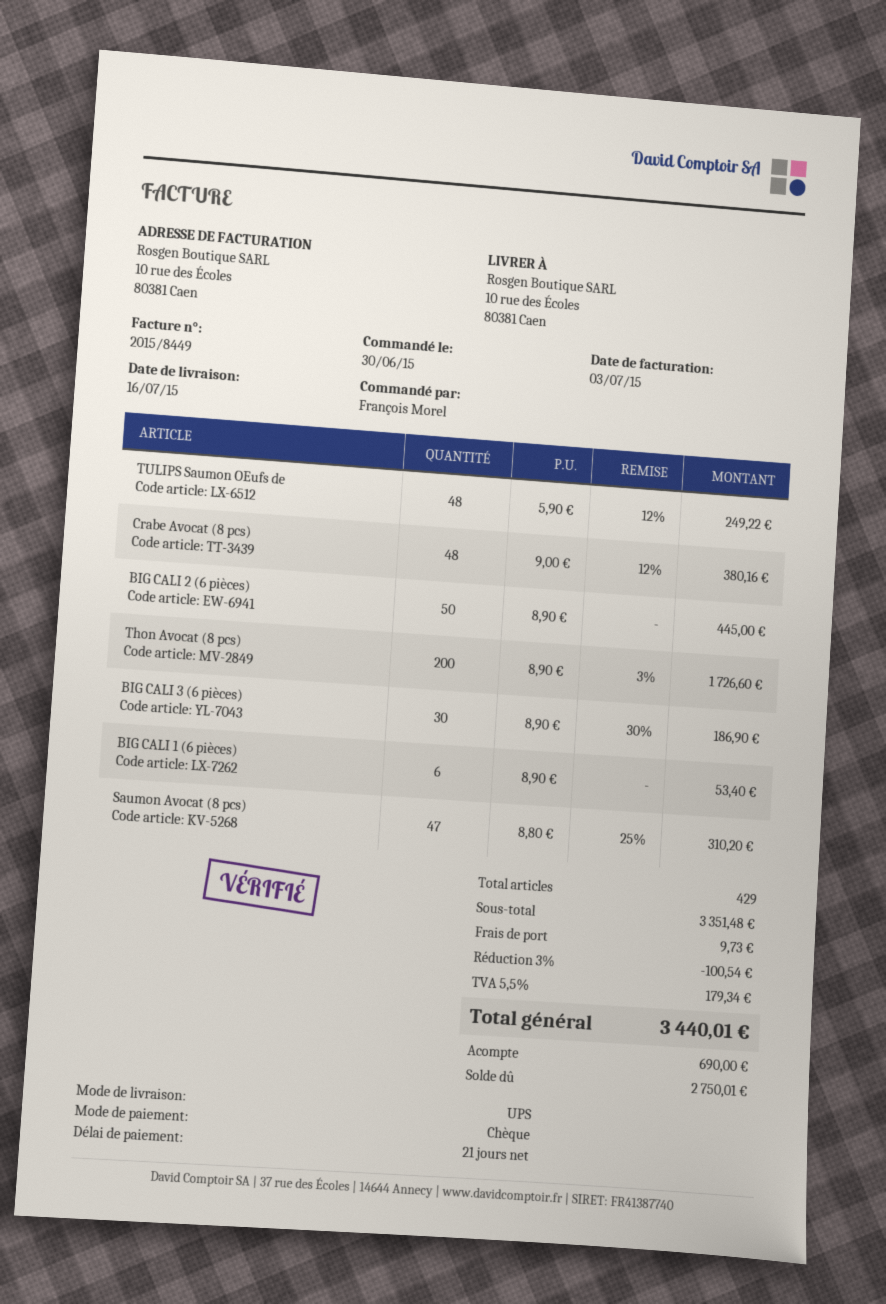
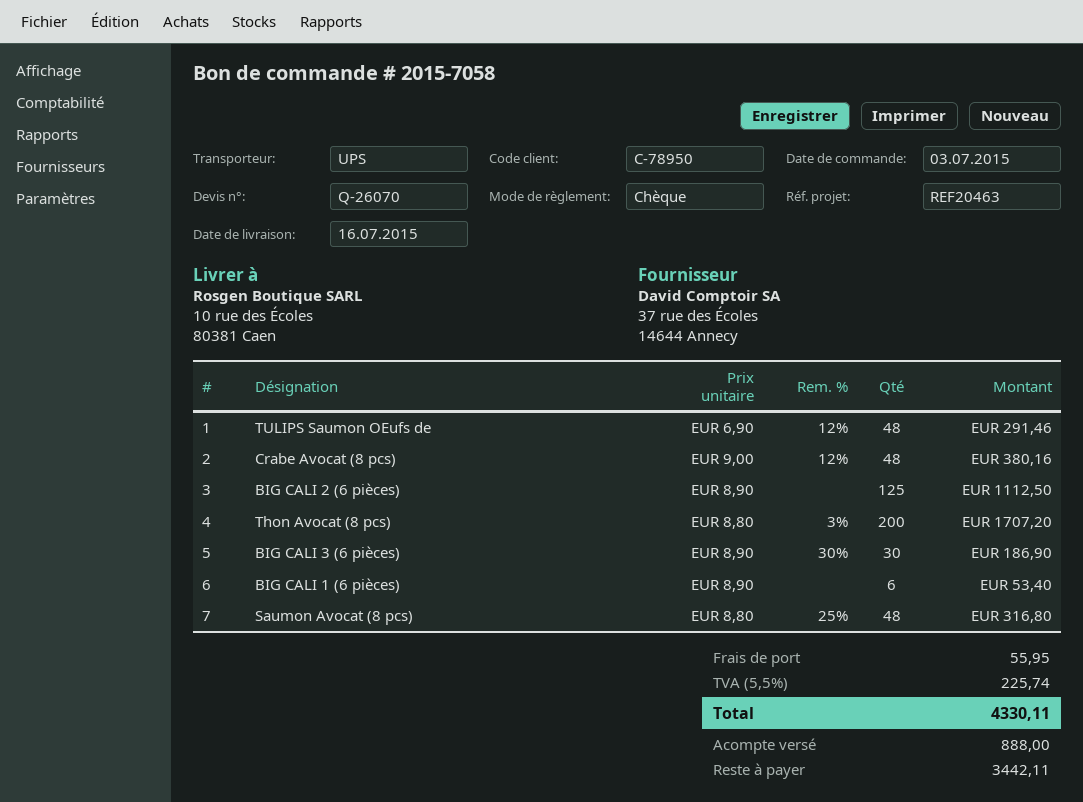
order date: 2015-06-30 -> 2015-07-03
TULIPS Saumon OEufs de: 48 x 5.90 - 12% = 249.22 -> 48 x 6.90 - 12% = 291.46
BIG CALI 2 (6 pièces): 50 x 8.90 = 445.00 -> 125 x 8.90 = 1112.50
Thon Avocat (8 pcs): 200 x 8.90 - 3% = 1726.60 -> 200 x 8.80 - 3% = 1707.20
Saumon Avocat (8 pcs): 47 x 8.80 - 25% = 310.20 -> 48 x 8.80 - 25% = 316.80
discount: 3% = 100.54 -> none
shipping: 9.73 -> 55.95
tax: 5.5% = 179.34 -> 5.5% = 225.74
total: 3440.01 -> 4330.11
deposit: 690.00 -> 888.00
balance: 2750.01 -> 3442.11

